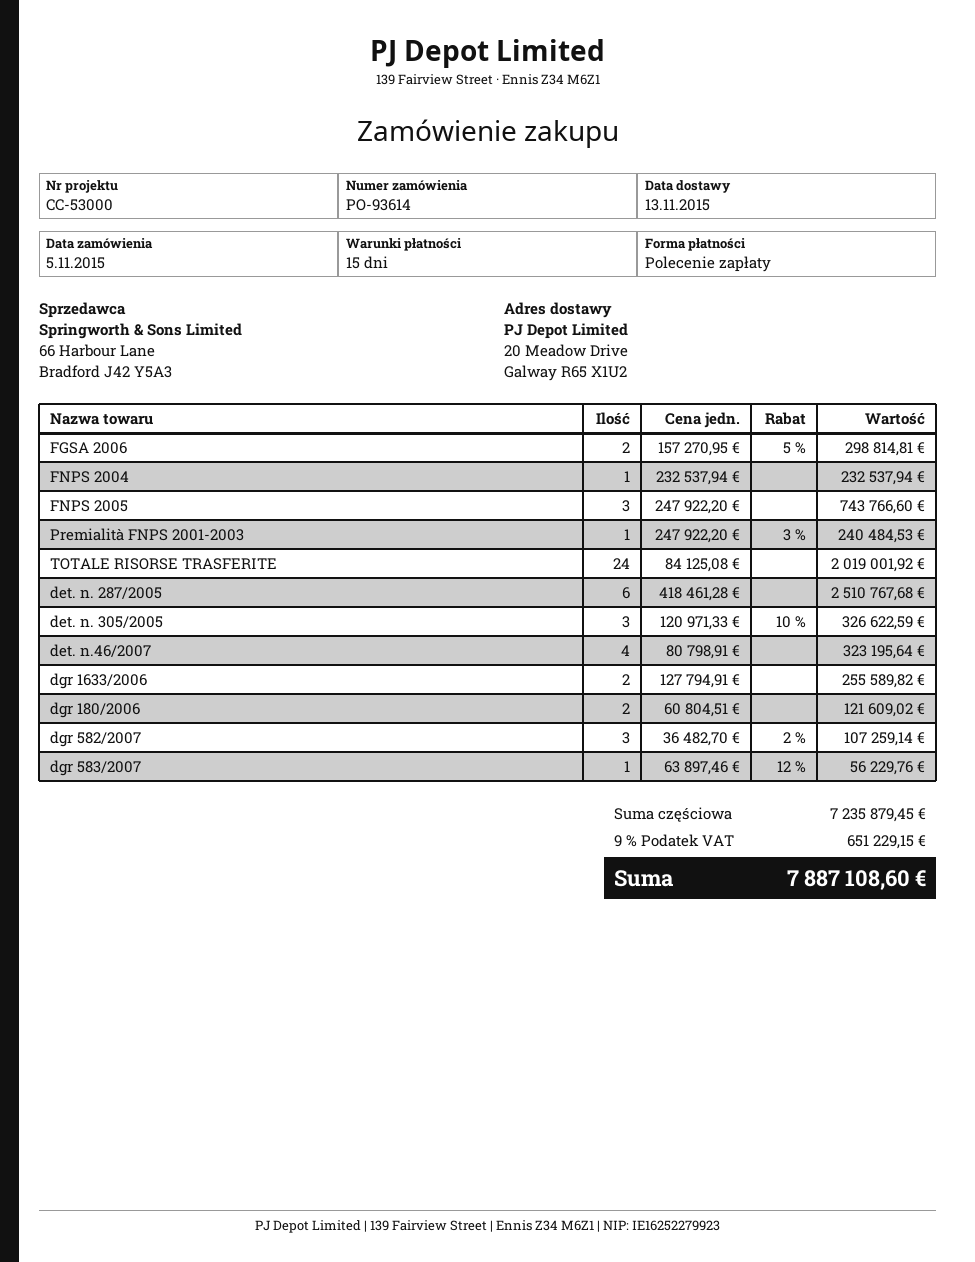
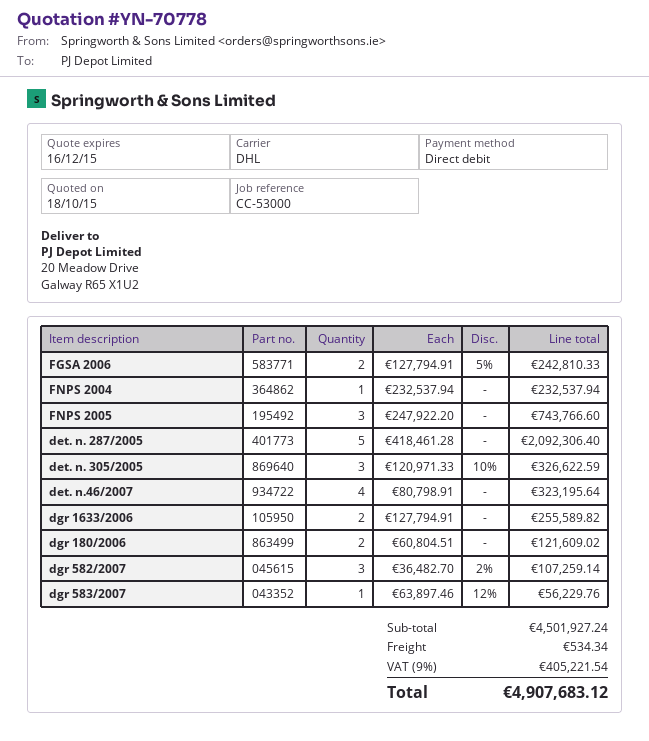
FGSA 2006: 2 x 157270.95 - 5% = 298814.81 -> 2 x 127794.91 - 5% = 242810.33
Premialità FNPS 2001-2003: 1 x 247922.20 - 3% = 240484.53 -> none
TOTALE RISORSE TRASFERITE: 24 x 84125.08 = 2019001.92 -> none
det. n. 287/2005: 6 x 418461.28 = 2510767.68 -> 5 x 418461.28 = 2092306.40
subtotal: 7235879.45 -> 4501927.24
shipping: none -> 534.34
tax: 9% = 651229.15 -> 9% = 405221.54
total: 7887108.60 -> 4907683.12

